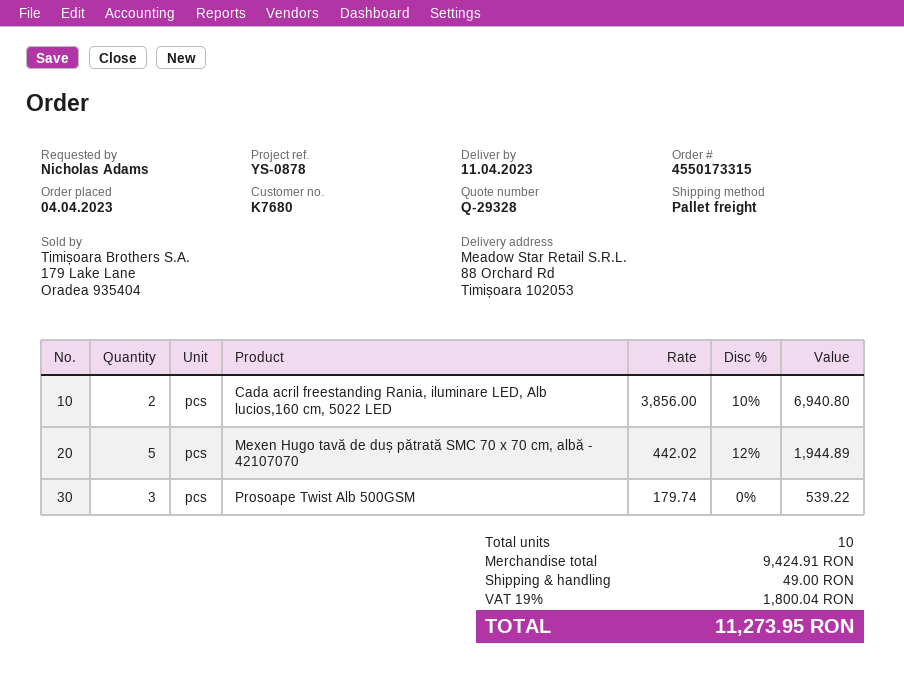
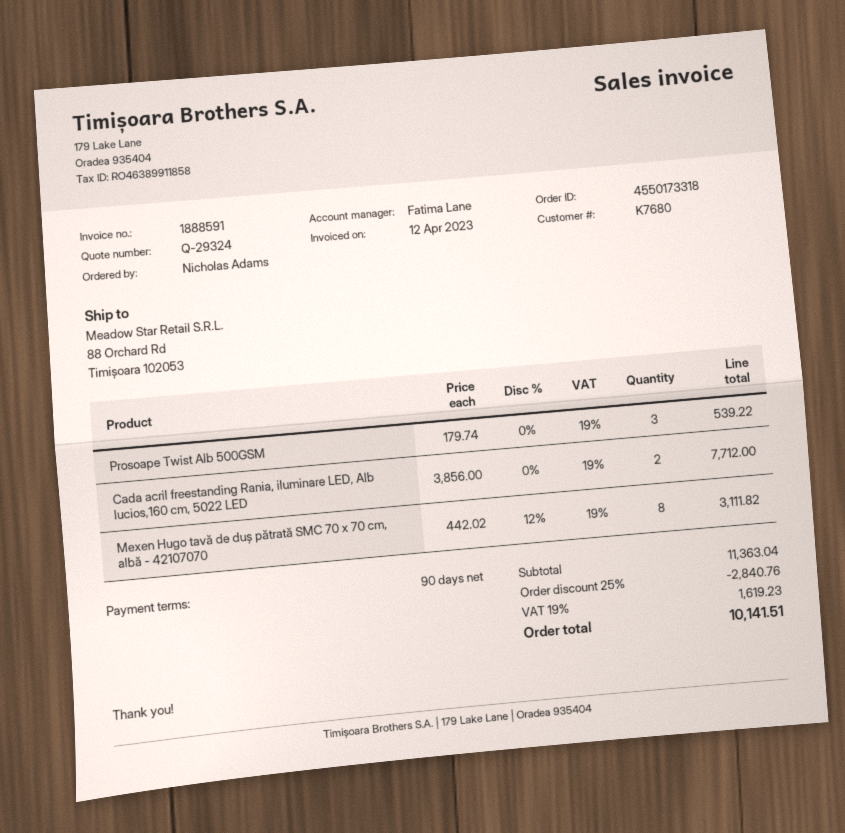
quote number: Q-29328 -> Q-29324
order number: 4550173315 -> 4550173318
Cada acril freestanding Rania, iluminare LED, Alb lucios,160 cm, 5022 LED: 2 x 3856.00 - 10% = 6940.80 -> 2 x 3856.00 = 7712.00
Mexen Hugo tavă de duș pătrată SMC 70 x 70 cm, albă - 42107070: 5 x 442.02 - 12% = 1944.89 -> 8 x 442.02 - 12% = 3111.82
subtotal: 9424.91 -> 11363.04
discount: none -> 25% = 2840.76
shipping: 49.00 -> none
tax: 19% = 1800.04 -> 19% = 1619.23
total: 11273.95 -> 10141.51

